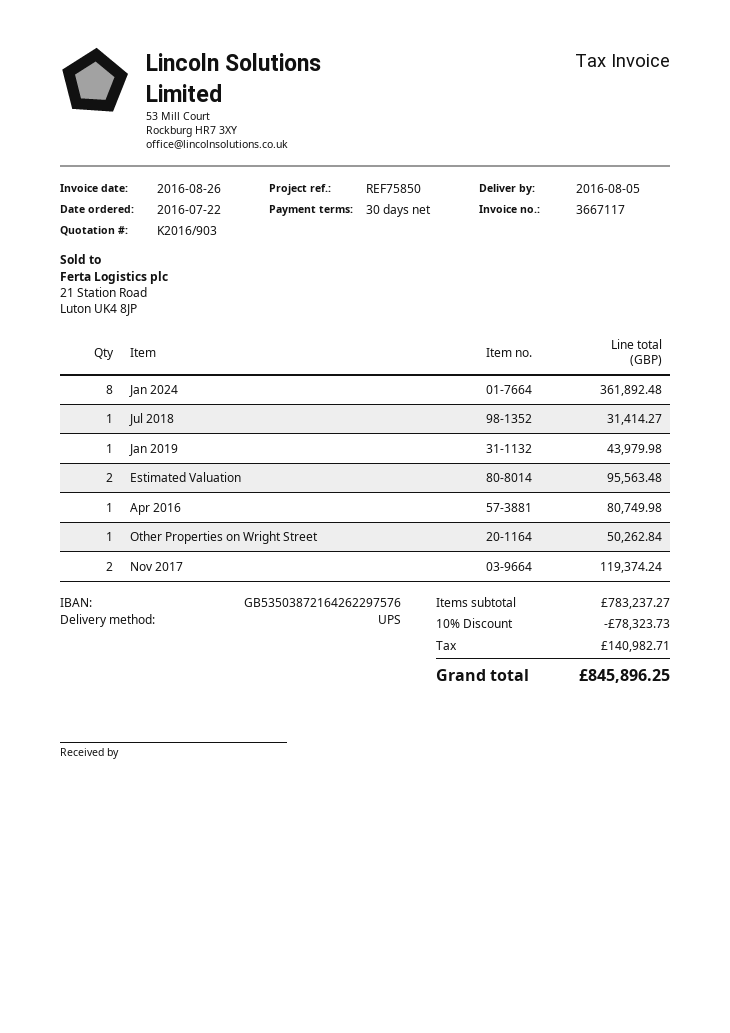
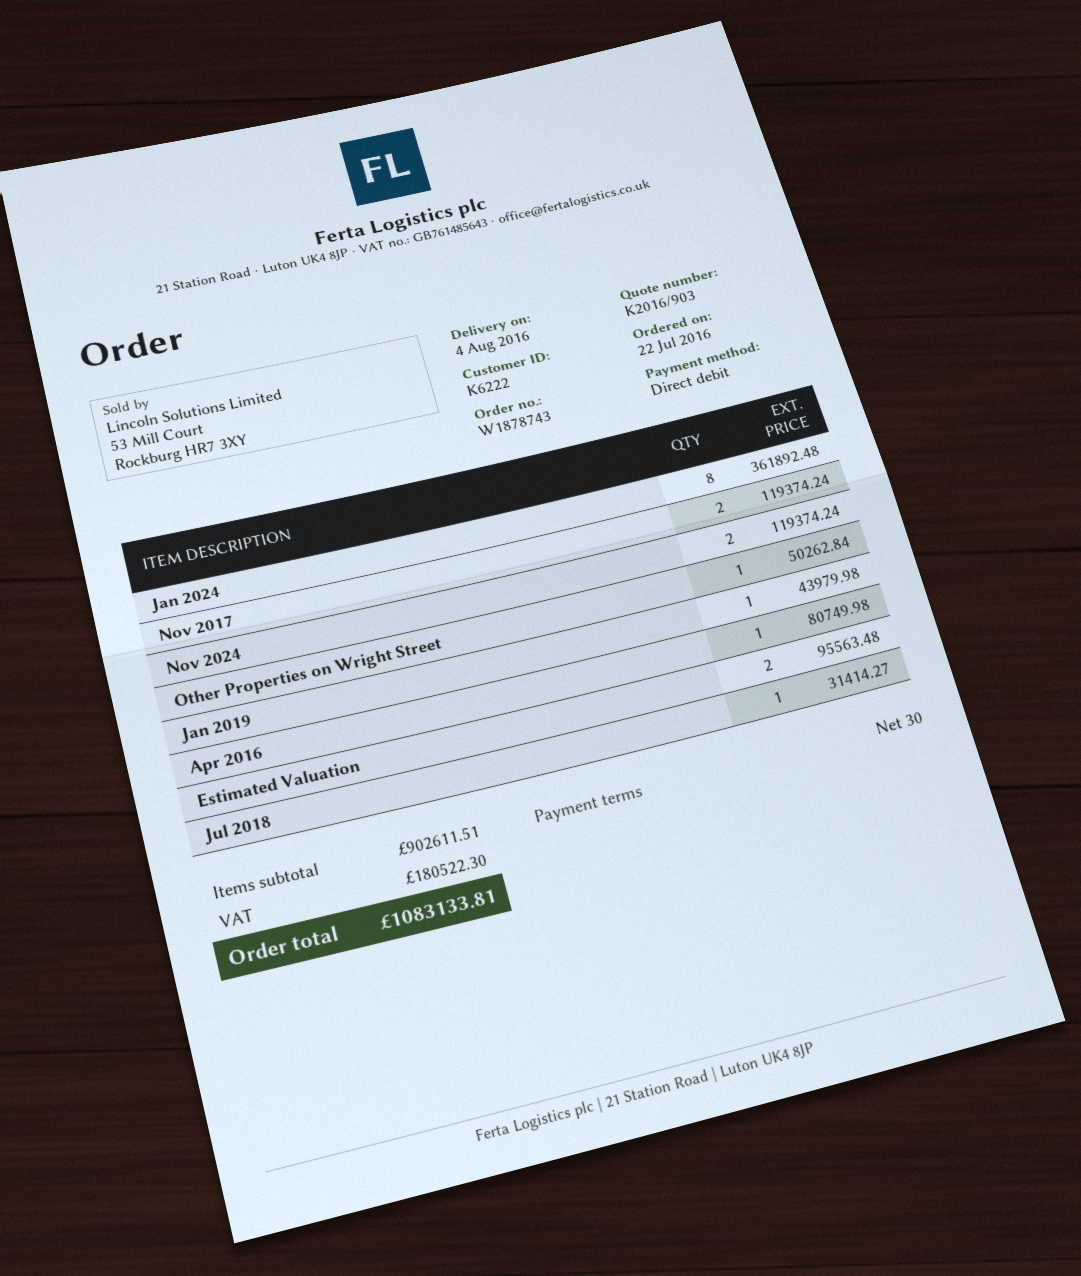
delivery date: 2016-08-05 -> 2016-08-04
Nov 2024: none -> 2 for 119374.24
subtotal: 783237.27 -> 902611.51
discount: 10% = 78323.73 -> none
tax: 140982.71 -> 180522.30
total: 845896.25 -> 1083133.81

